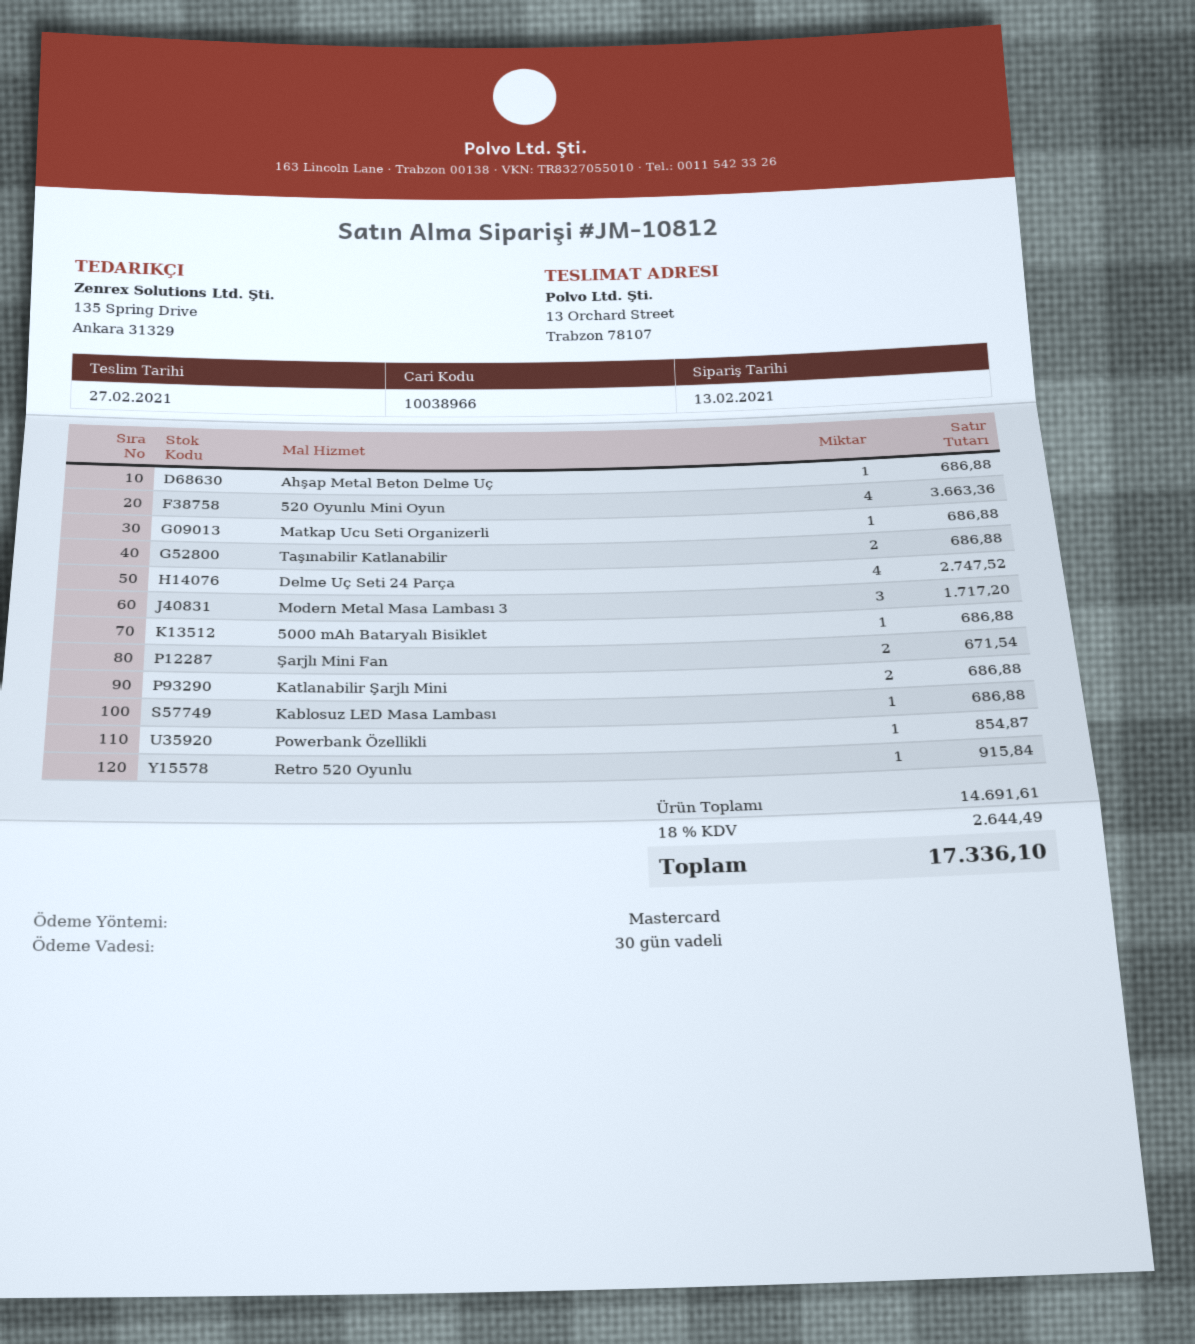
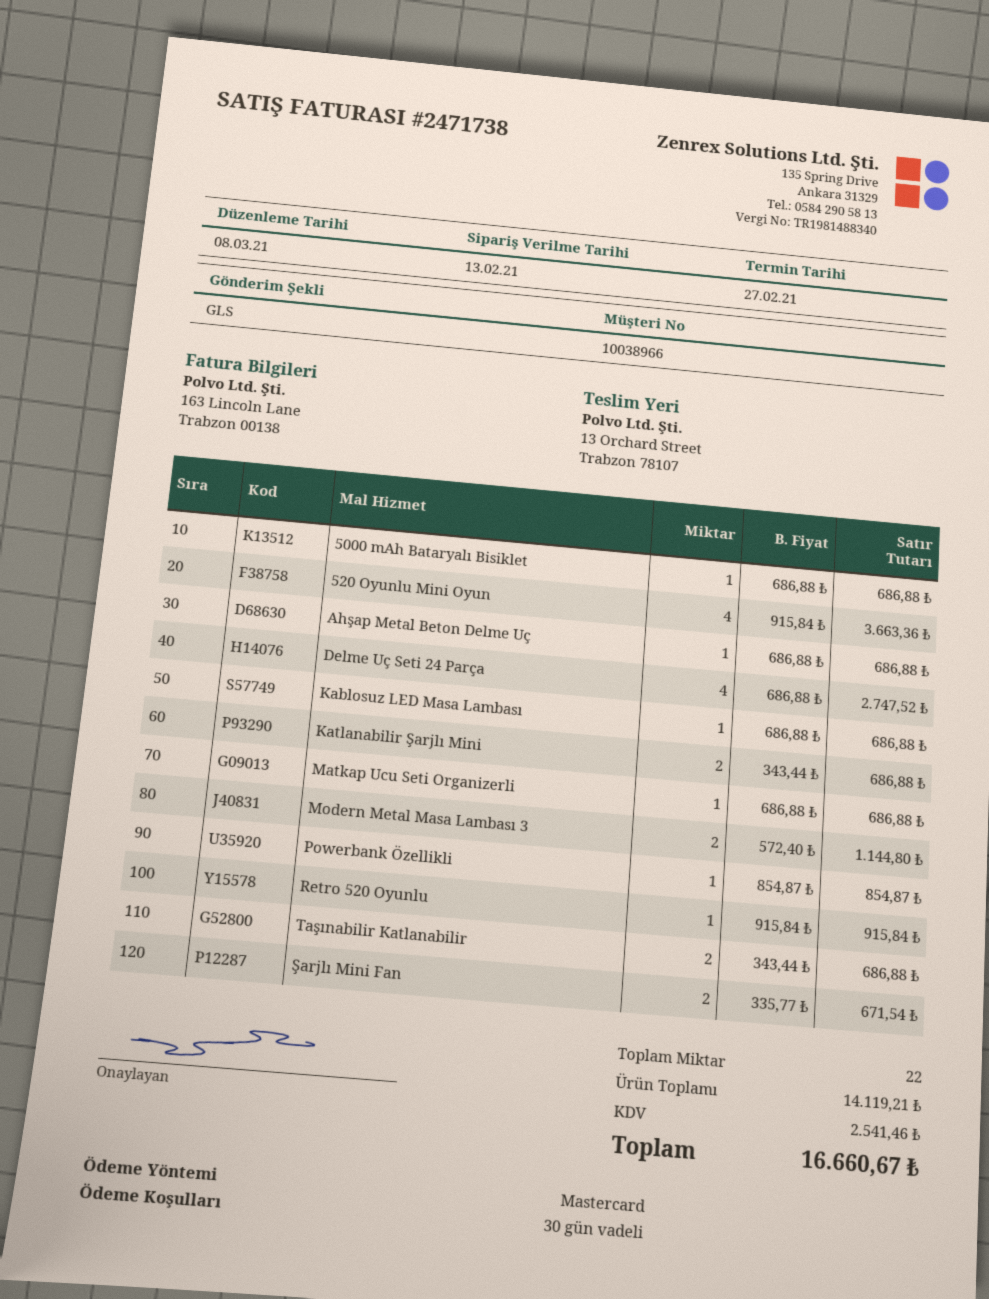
Modern Metal Masa Lambası 3: 3 for 1717.20 -> 2 for 1144.80
subtotal: 14691.61 -> 14119.21
tax: 2644.49 -> 2541.46
total: 17336.10 -> 16660.67

